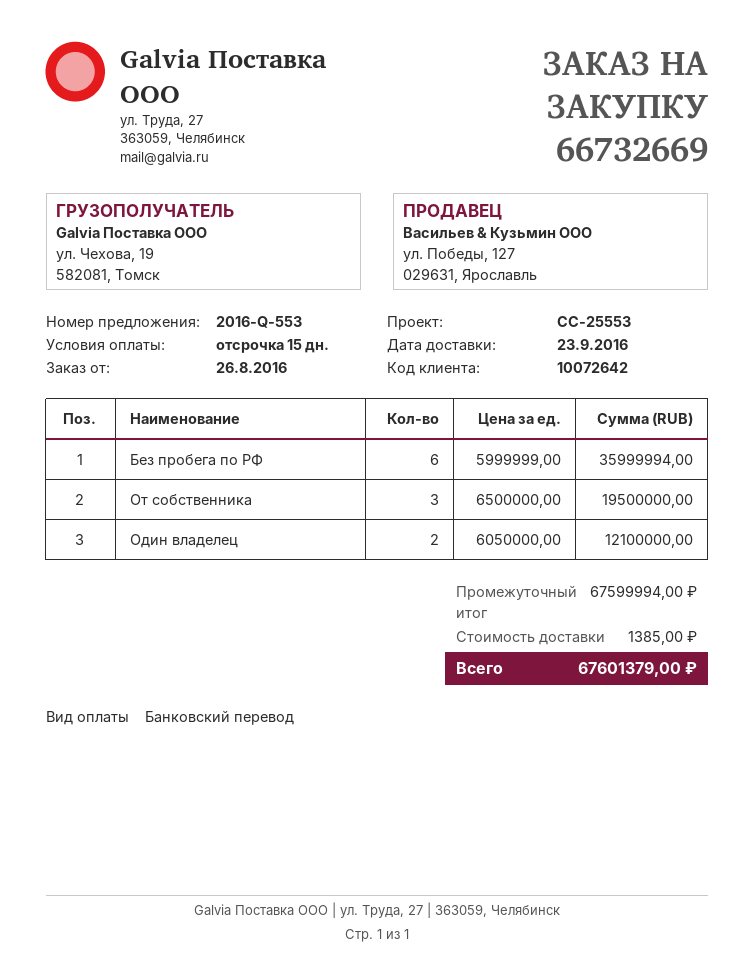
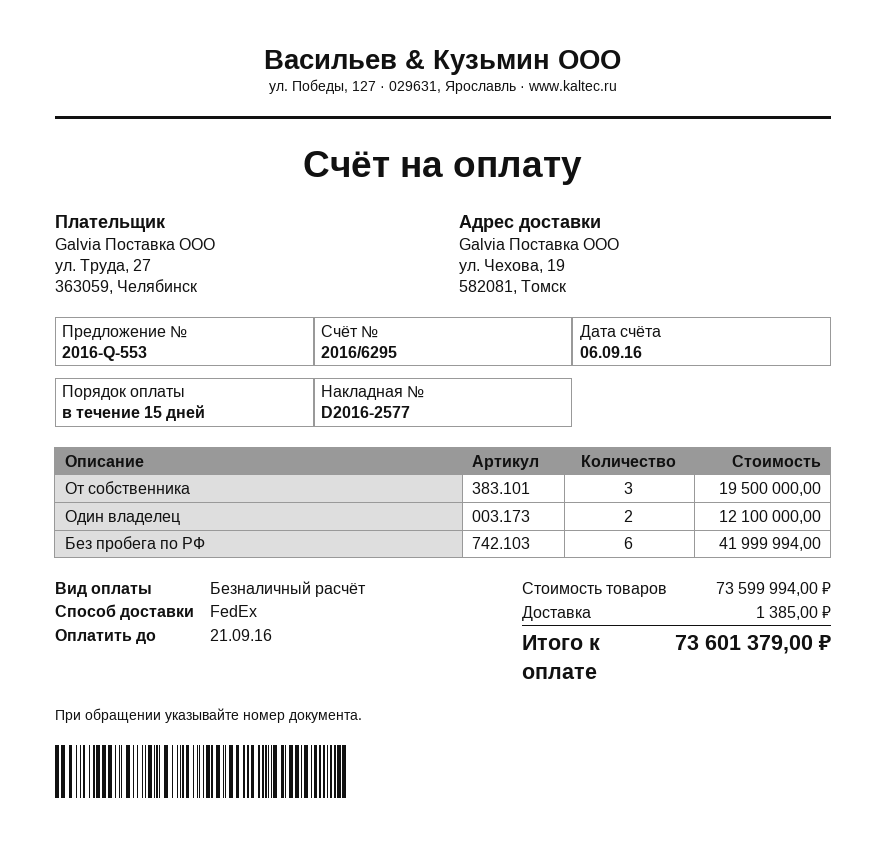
Без пробега по РФ: 6 for 35999994.00 -> 6 for 41999994.00
subtotal: 67599994.00 -> 73599994.00
total: 67601379.00 -> 73601379.00

